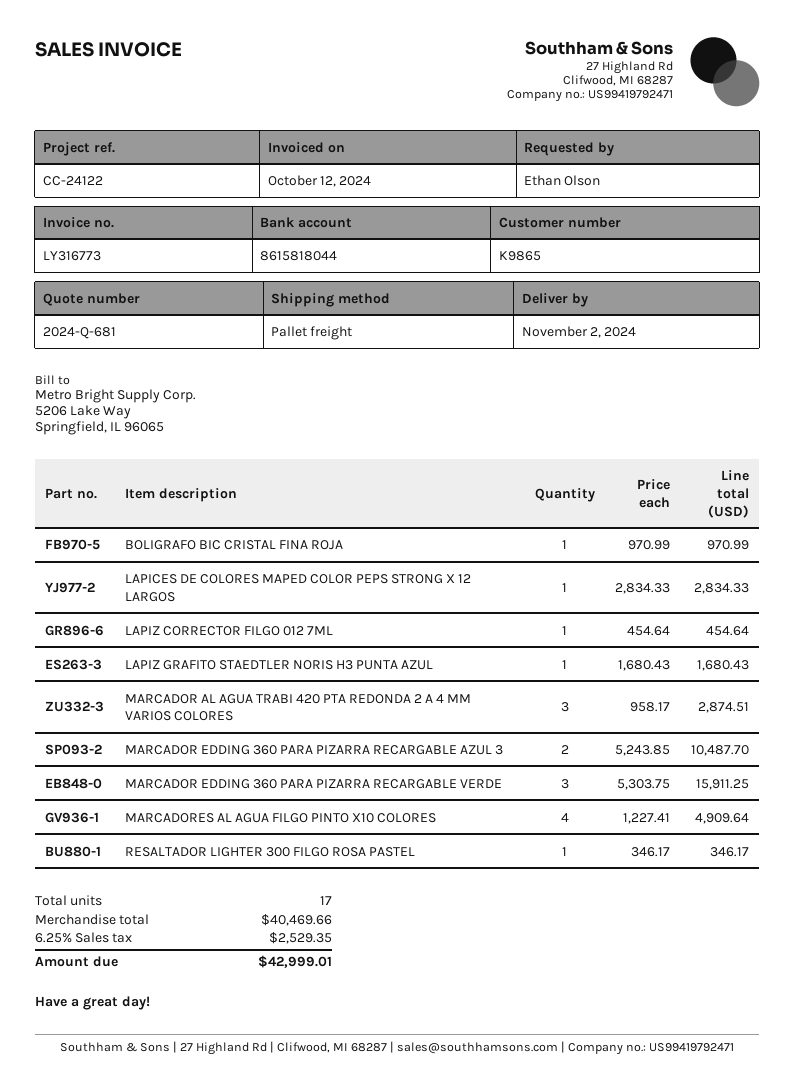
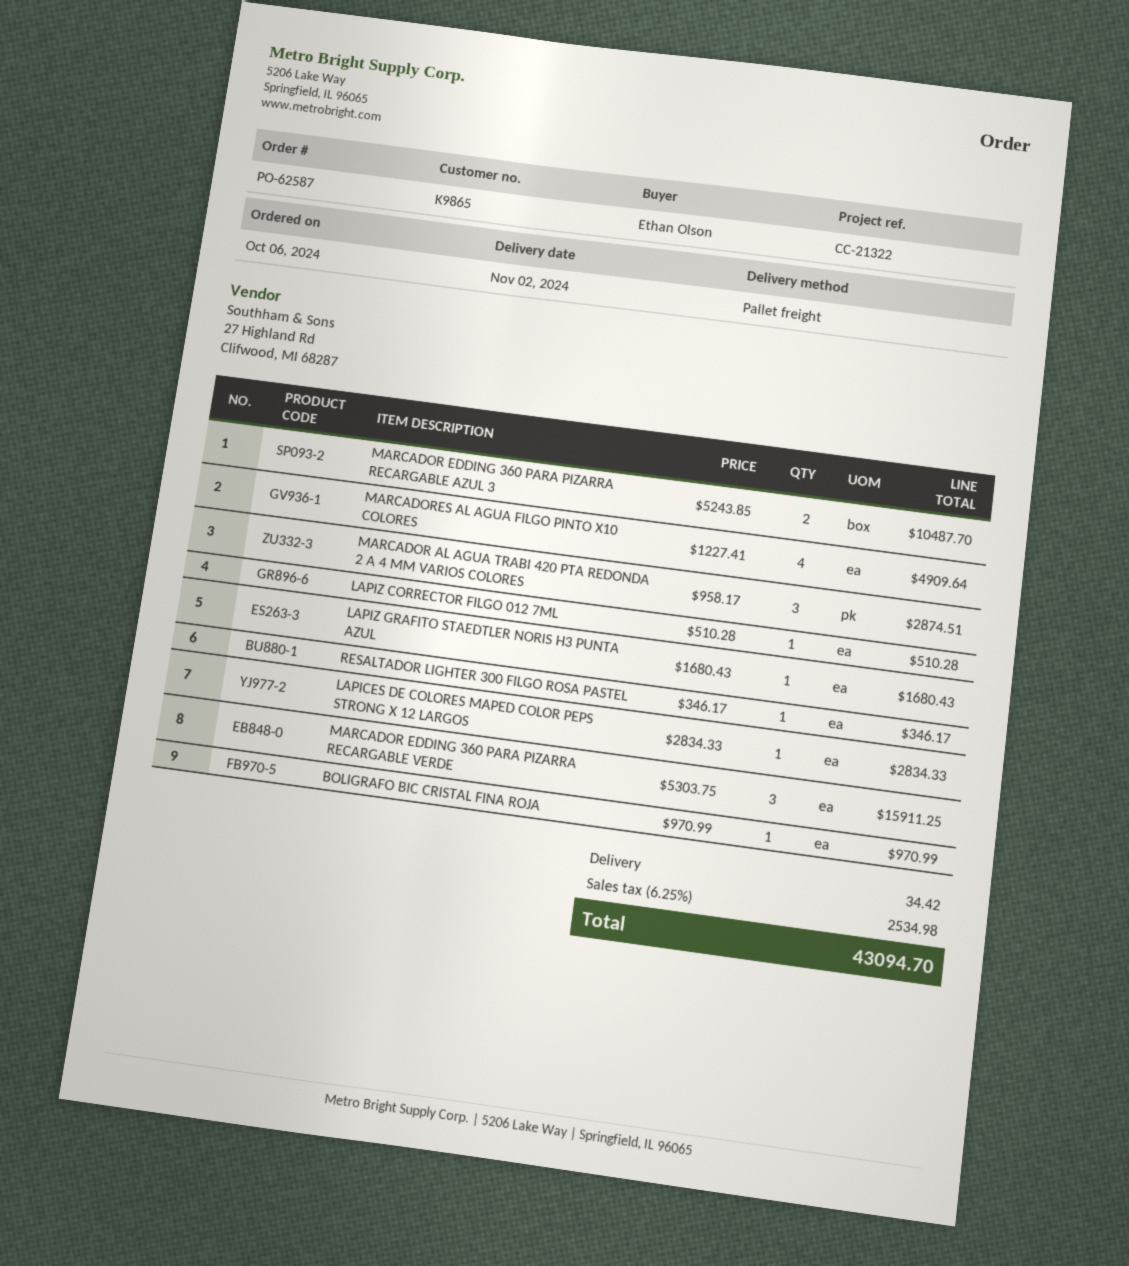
reference: CC-24122 -> CC-21322
LAPIZ CORRECTOR FILGO 012 7ML: 1 x 454.64 = 454.64 -> 1 x 510.28 = 510.28
shipping: none -> 34.42
tax: 6.25% = 2529.35 -> 6.25% = 2534.98
total: 42999.01 -> 43094.70

